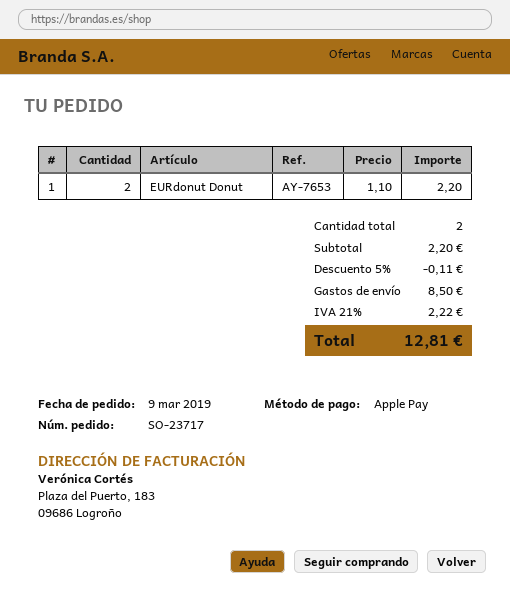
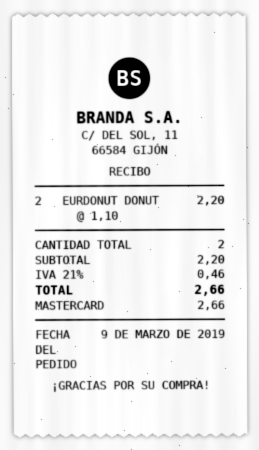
payment method: Apple Pay -> Mastercard
discount: 5% = 0.11 -> none
shipping: 8.50 -> none
tax: 21% = 2.22 -> 21% = 0.46
total: 12.81 -> 2.66

